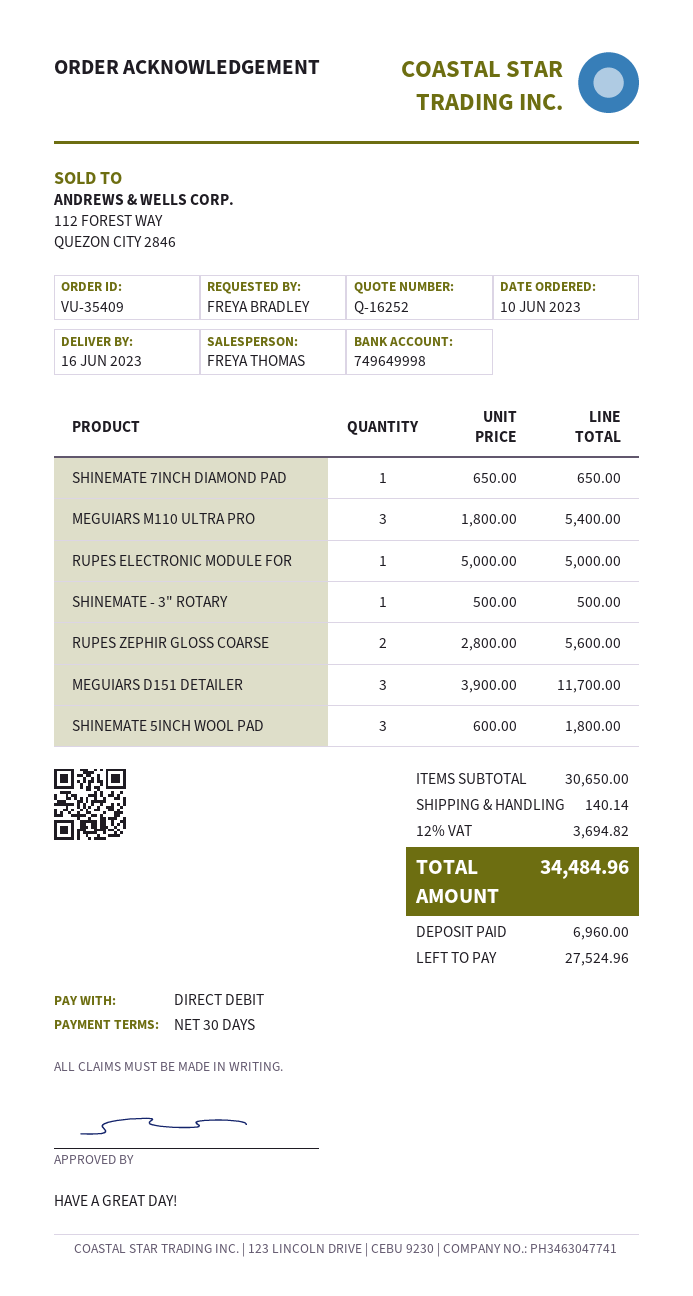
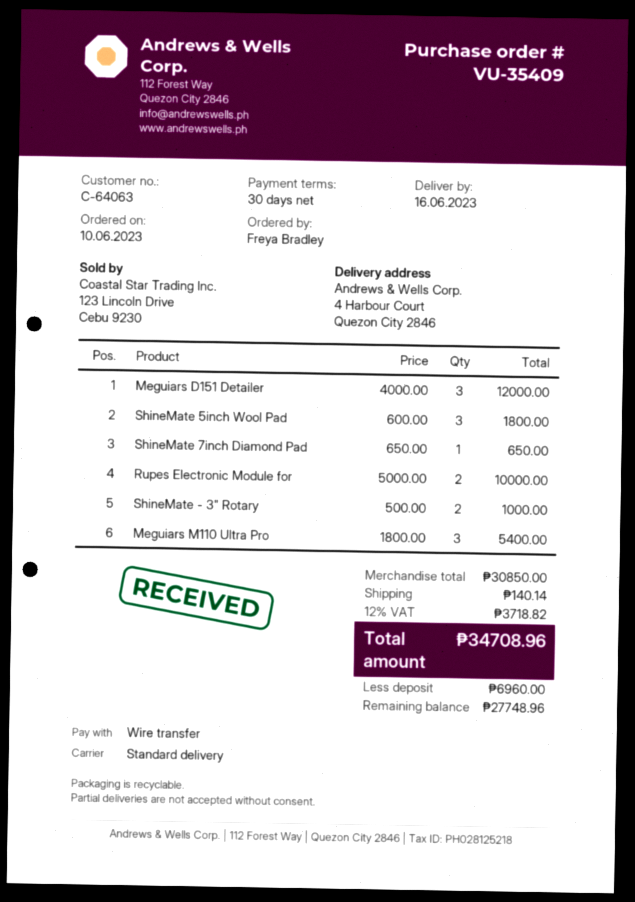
payment method: direct debit -> bank transfer
RUPES ELECTRONIC MODULE FOR: 1 x 5000.00 = 5000.00 -> 2 x 5000.00 = 10000.00
SHINEMATE - 3" ROTARY: 1 x 500.00 = 500.00 -> 2 x 500.00 = 1000.00
RUPES ZEPHIR GLOSS COARSE: 2 x 2800.00 = 5600.00 -> none
MEGUIARS D151 DETAILER: 3 x 3900.00 = 11700.00 -> 3 x 4000.00 = 12000.00
subtotal: 30650.00 -> 30850.00
tax: 12% = 3694.82 -> 12% = 3718.82
total: 34484.96 -> 34708.96
balance: 27524.96 -> 27748.96

